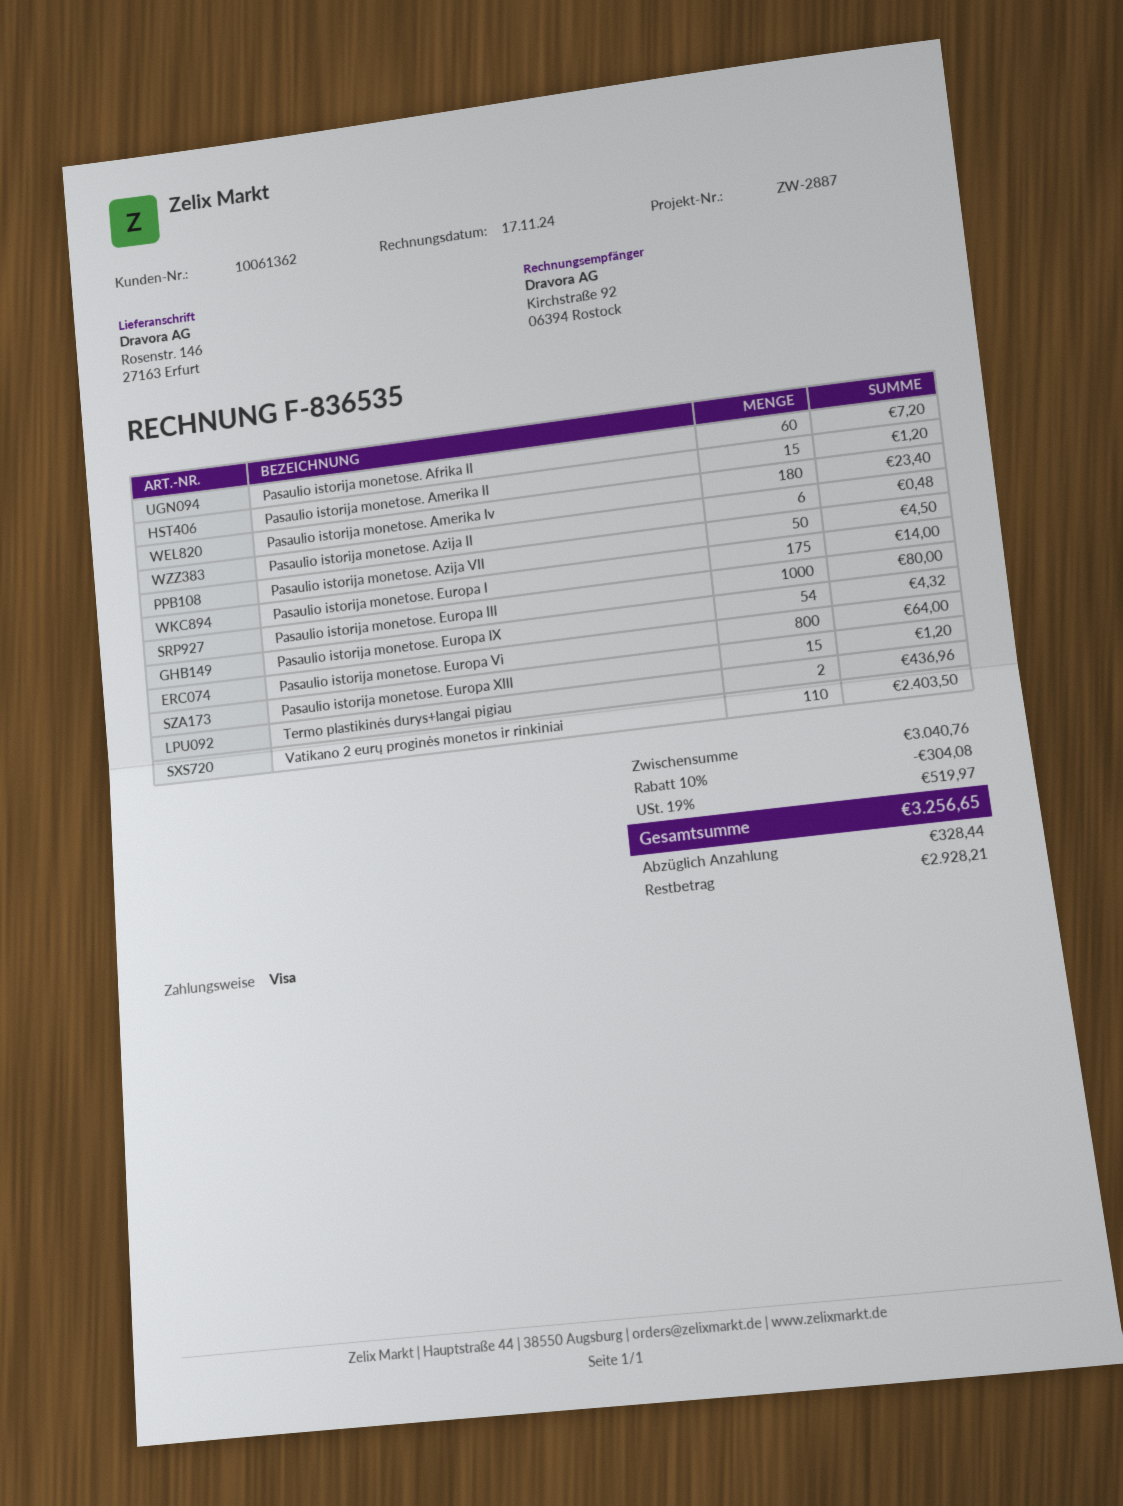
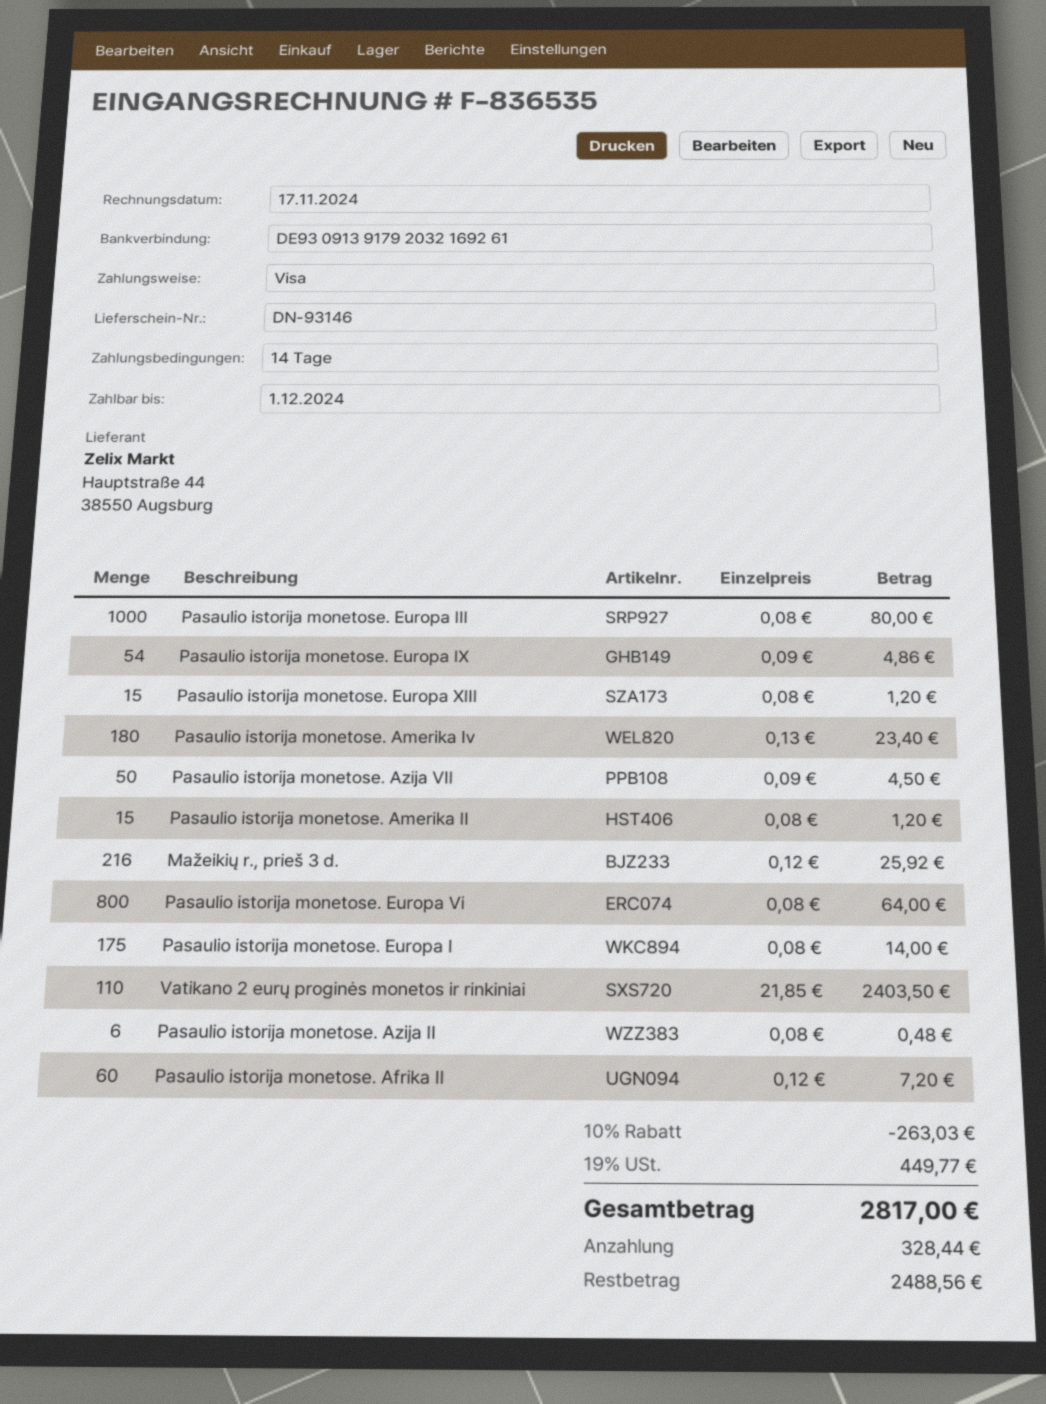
Pasaulio istorija monetose. Europa IX: 54 for 4.32 -> 54 for 4.86
Termo plastikinės durys+langai pigiau: 2 for 436.96 -> none
Mažeikių r., prieš 3 d.: none -> 216 for 25.92
discount: 10% = 304.08 -> 10% = 263.03
tax: 19% = 519.97 -> 19% = 449.77
total: 3256.65 -> 2817.00
balance: 2928.21 -> 2488.56

